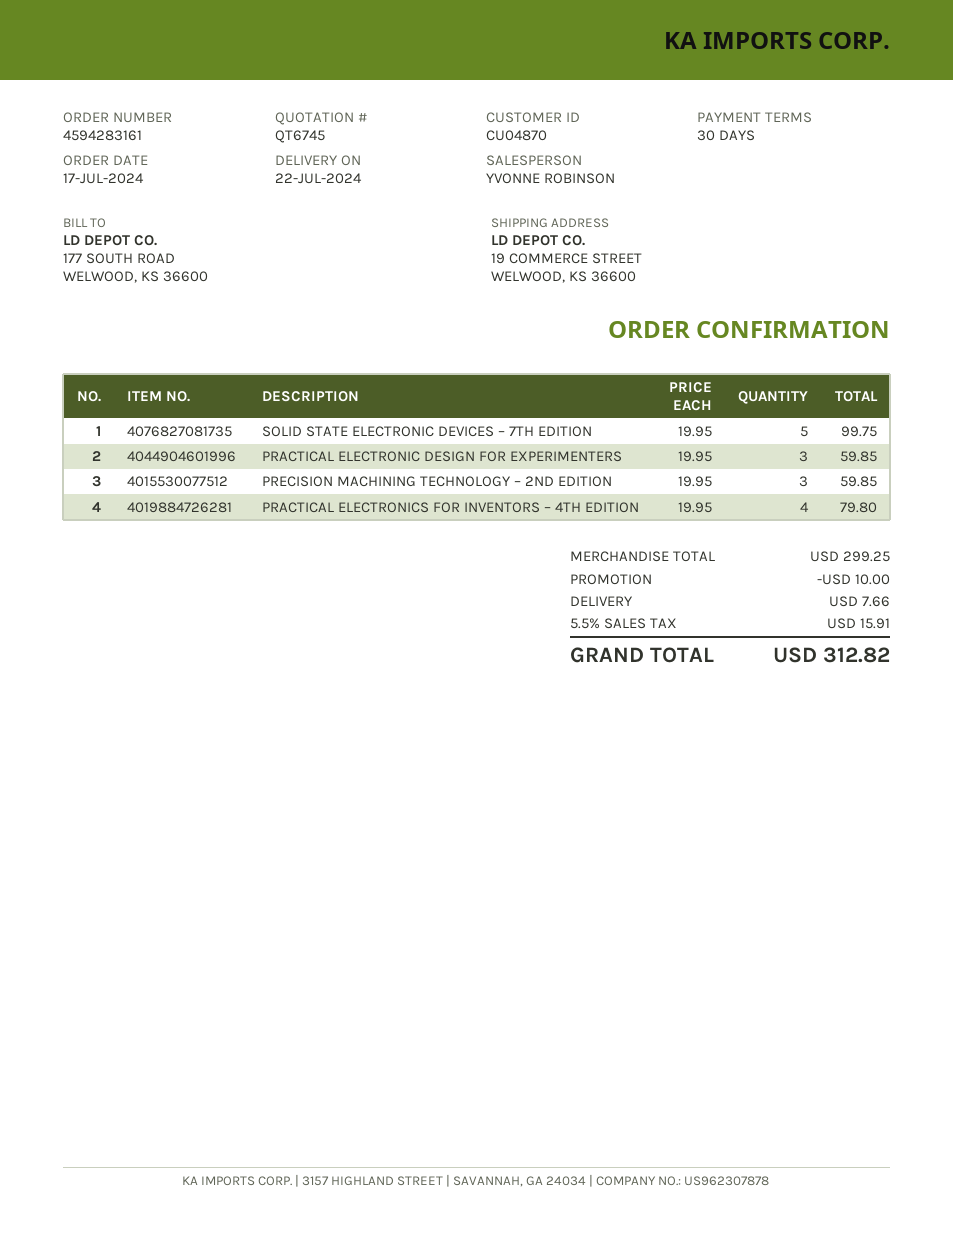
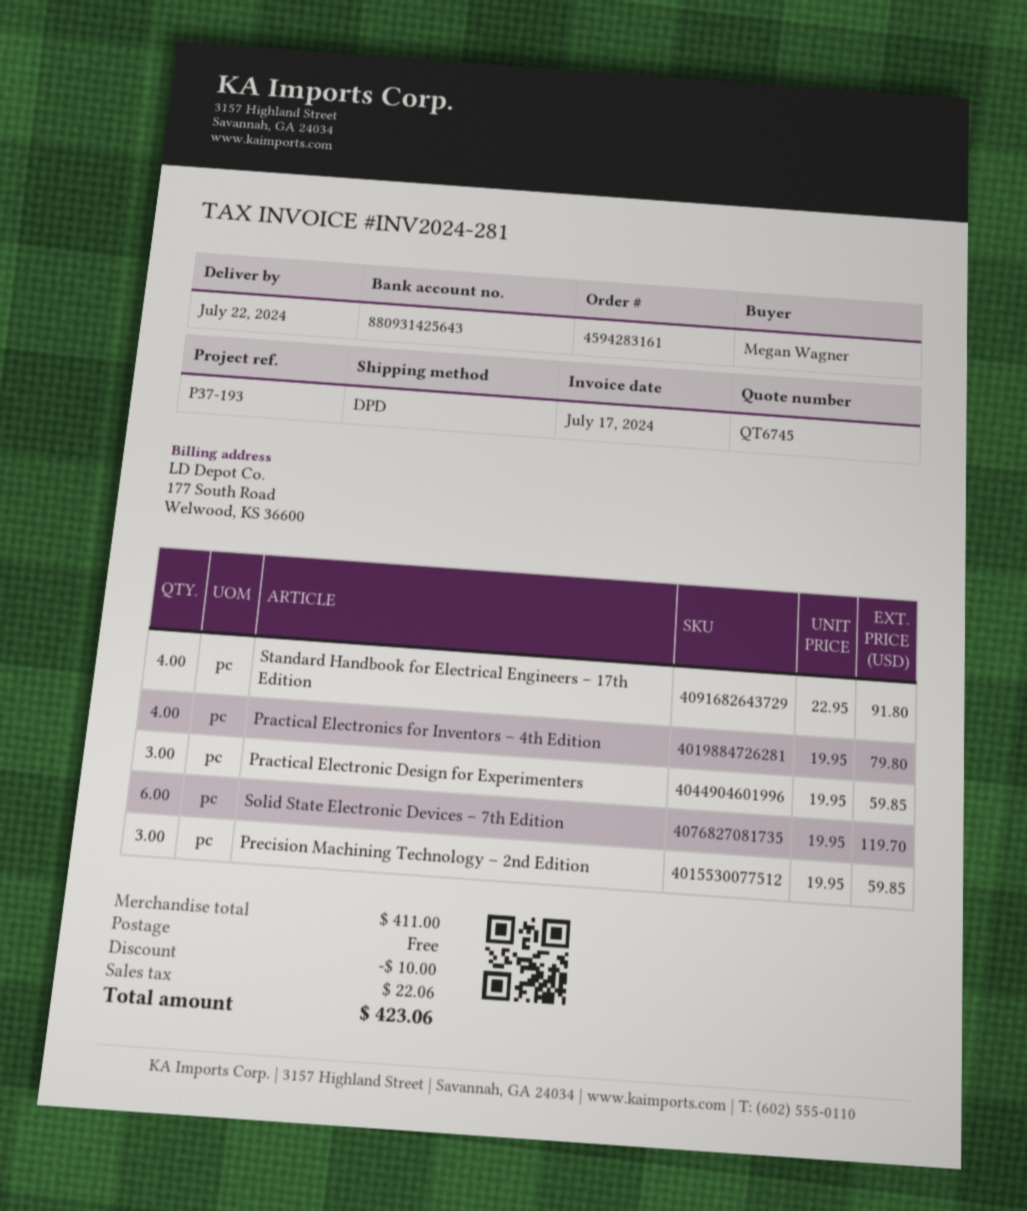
SOLID STATE ELECTRONIC DEVICES – 7TH EDITION: 5 x 19.95 = 99.75 -> 6 x 19.95 = 119.70
Standard Handbook for Electrical Engineers – 17th Edition: none -> 4 x 22.95 = 91.80
subtotal: 299.25 -> 411.00
shipping: 7.66 -> 0.00
tax: 15.91 -> 22.06
total: 312.82 -> 423.06

